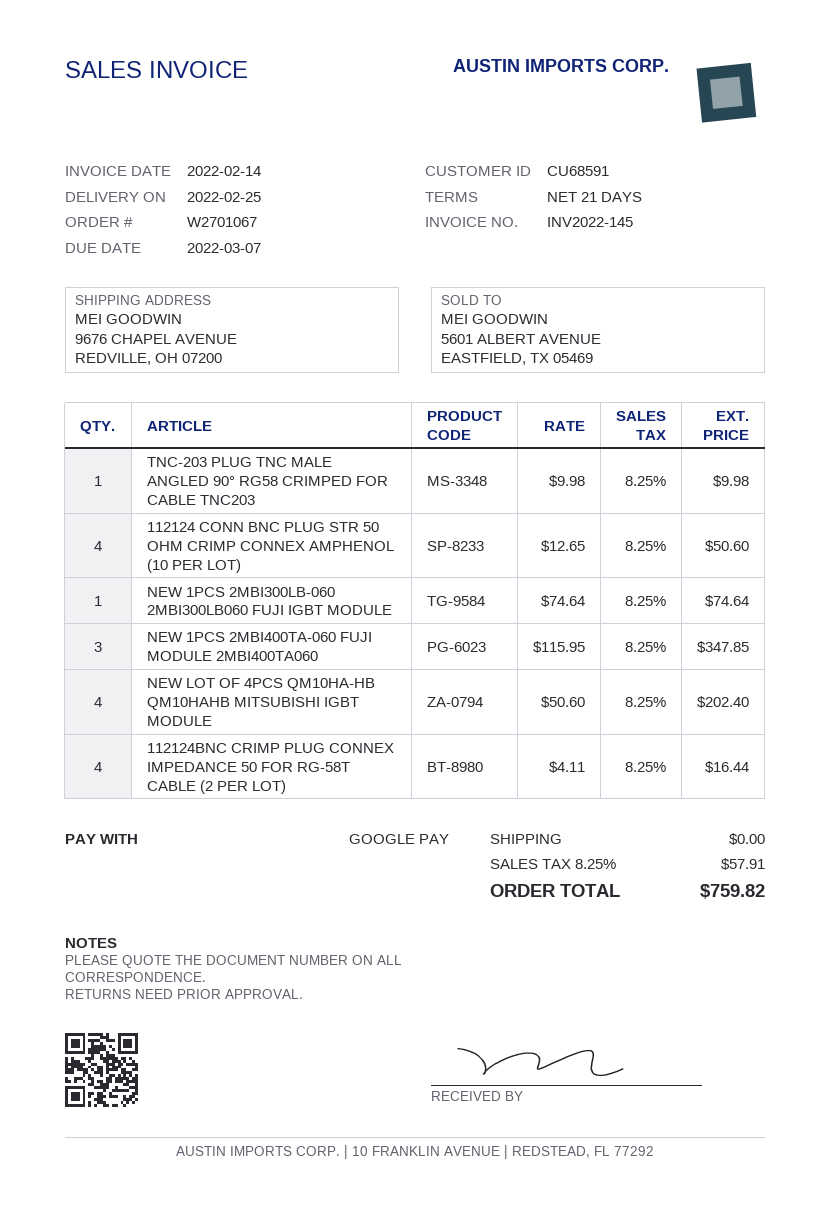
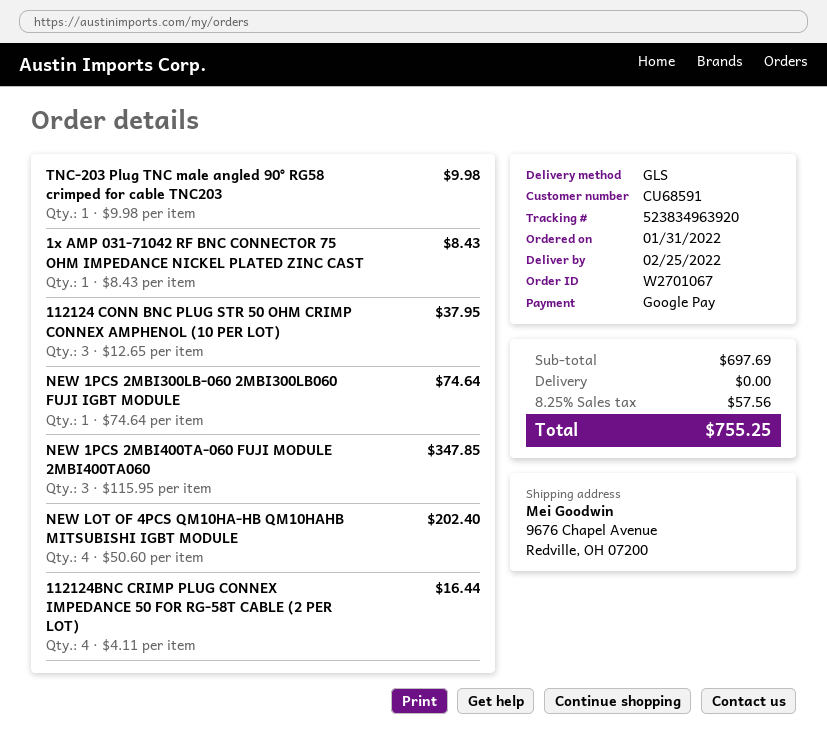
112124 CONN BNC PLUG STR 50 OHM CRIMP CONNEX AMPHENOL (10 PER LOT): 4 x 12.65 = 50.60 -> 3 x 12.65 = 37.95
1x AMP 031-71042 RF BNC CONNECTOR 75 OHM IMPEDANCE NICKEL PLATED ZINC CAST: none -> 1 x 8.43 = 8.43
tax: 8.25% = 57.91 -> 8.25% = 57.56
total: 759.82 -> 755.25

